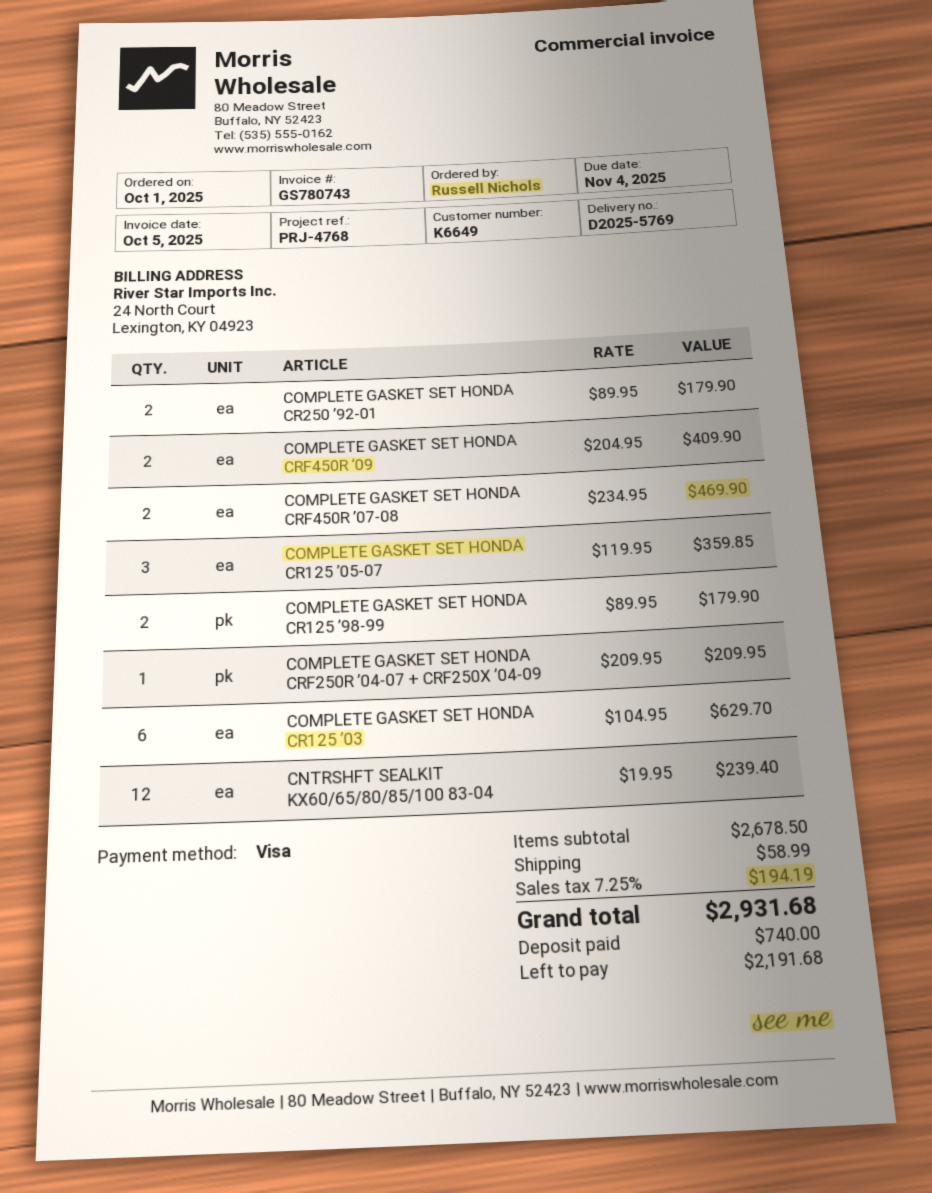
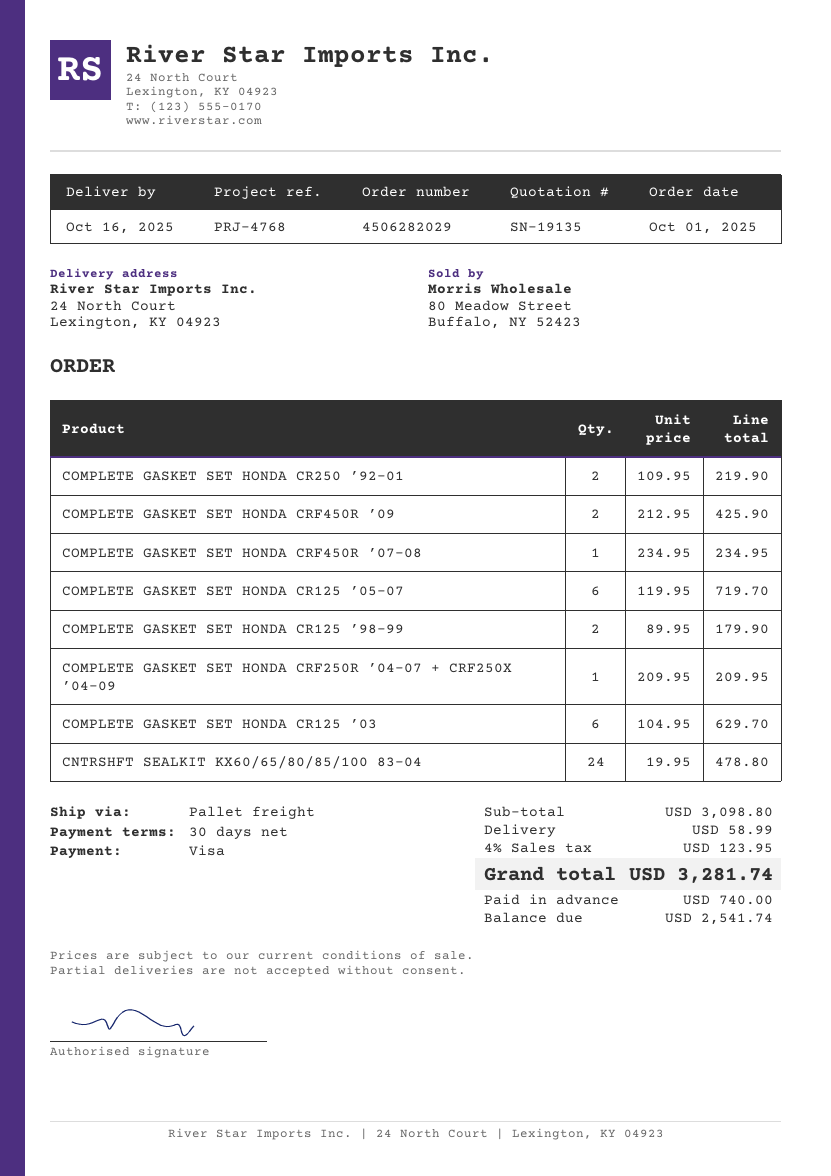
COMPLETE GASKET SET HONDA CR250 ’92-01: 2 x 89.95 = 179.90 -> 2 x 109.95 = 219.90
COMPLETE GASKET SET HONDA CRF450R ’09: 2 x 204.95 = 409.90 -> 2 x 212.95 = 425.90
COMPLETE GASKET SET HONDA CRF450R ’07-08: 2 x 234.95 = 469.90 -> 1 x 234.95 = 234.95
COMPLETE GASKET SET HONDA CR125 ’05-07: 3 x 119.95 = 359.85 -> 6 x 119.95 = 719.70
CNTRSHFT SEALKIT KX60/65/80/85/100 83-04: 12 x 19.95 = 239.40 -> 24 x 19.95 = 478.80
subtotal: 2678.50 -> 3098.80
tax: 7.25% = 194.19 -> 4% = 123.95
total: 2931.68 -> 3281.74
balance: 2191.68 -> 2541.74

